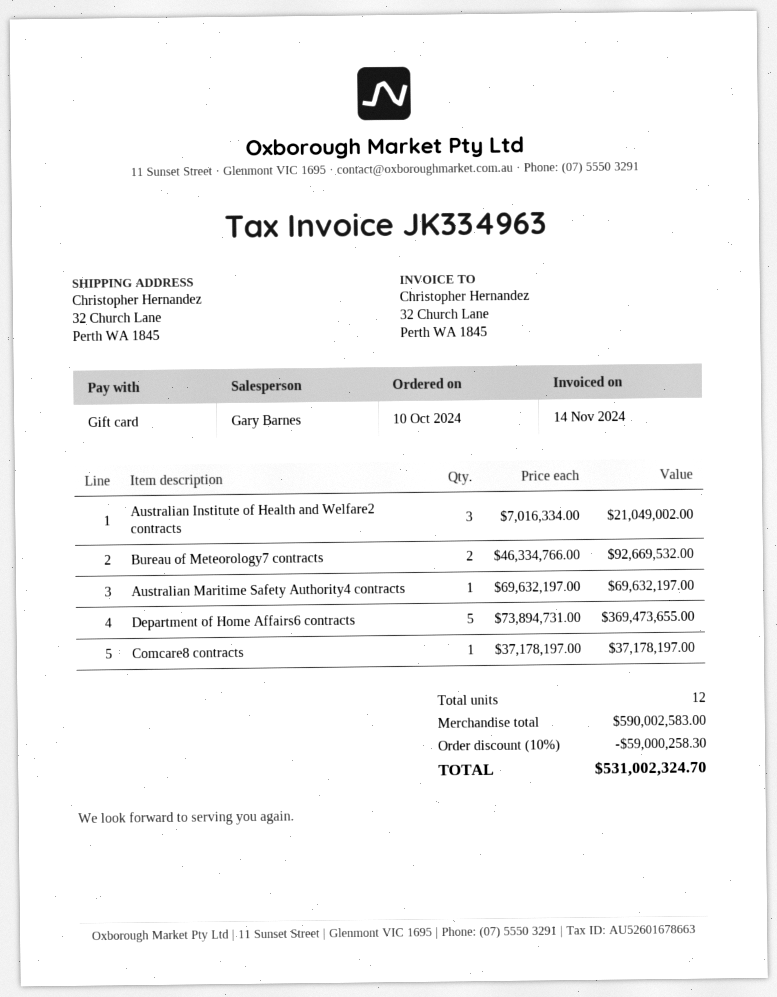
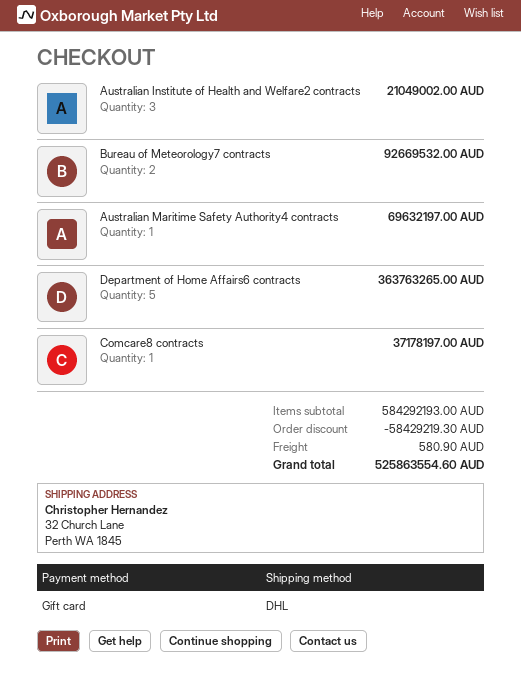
Department of Home Affairs6 contracts: 5 for 369473655.00 -> 5 for 363763265.00
subtotal: 590002583.00 -> 584292193.00
discount: 59000258.30 -> 58429219.30
shipping: none -> 580.90
total: 531002324.70 -> 525863554.60

